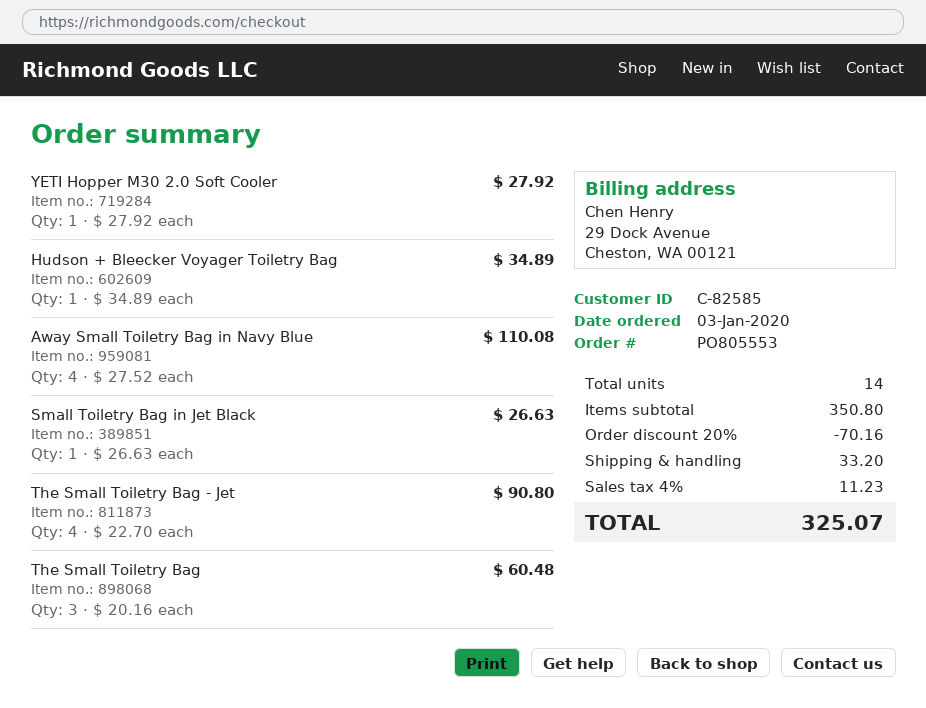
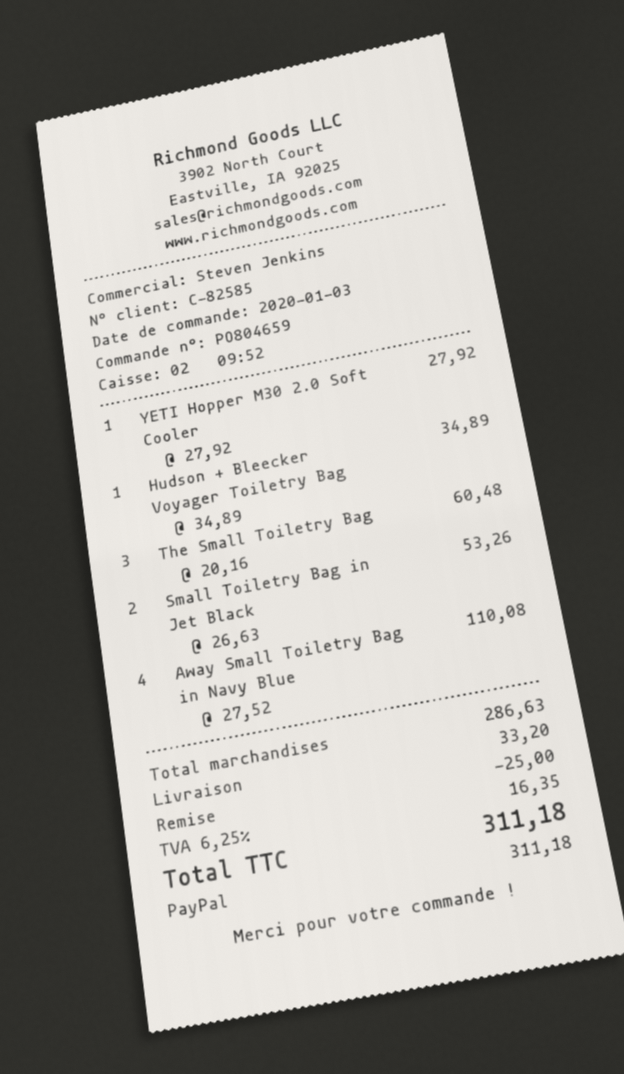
order number: PO805553 -> PO804659
Small Toiletry Bag in Jet Black: 1 x 26.63 = 26.63 -> 2 x 26.63 = 53.26
The Small Toiletry Bag - Jet: 4 x 22.70 = 90.80 -> none
subtotal: 350.80 -> 286.63
discount: 70.16 -> 25.00
tax: 4% = 11.23 -> 6.25% = 16.35
total: 325.07 -> 311.18

